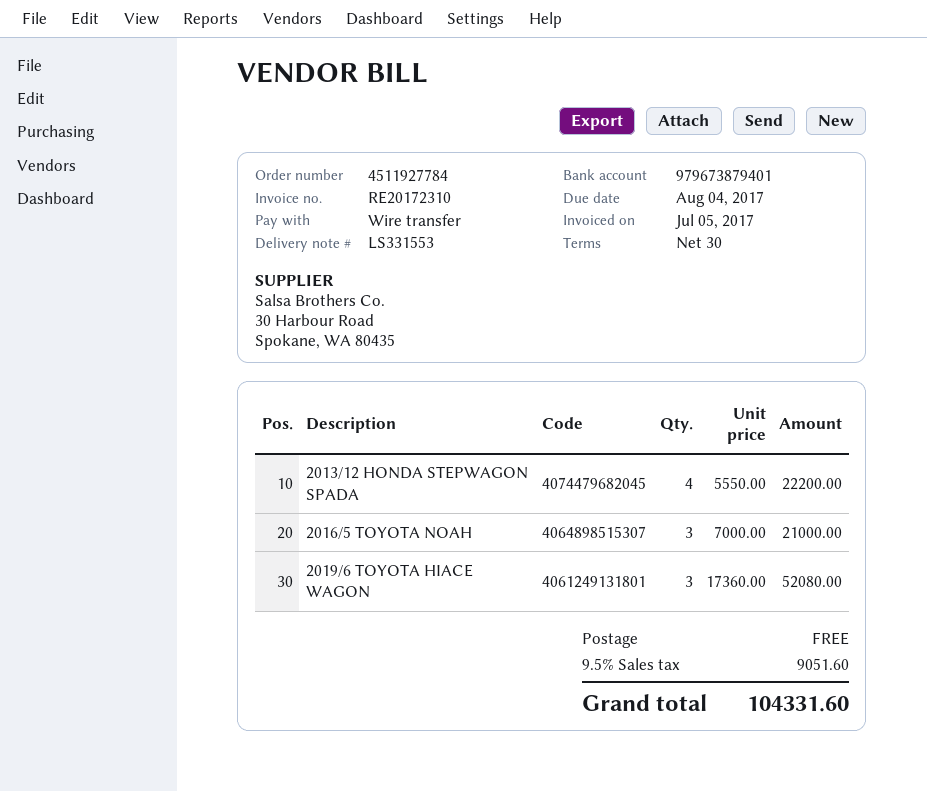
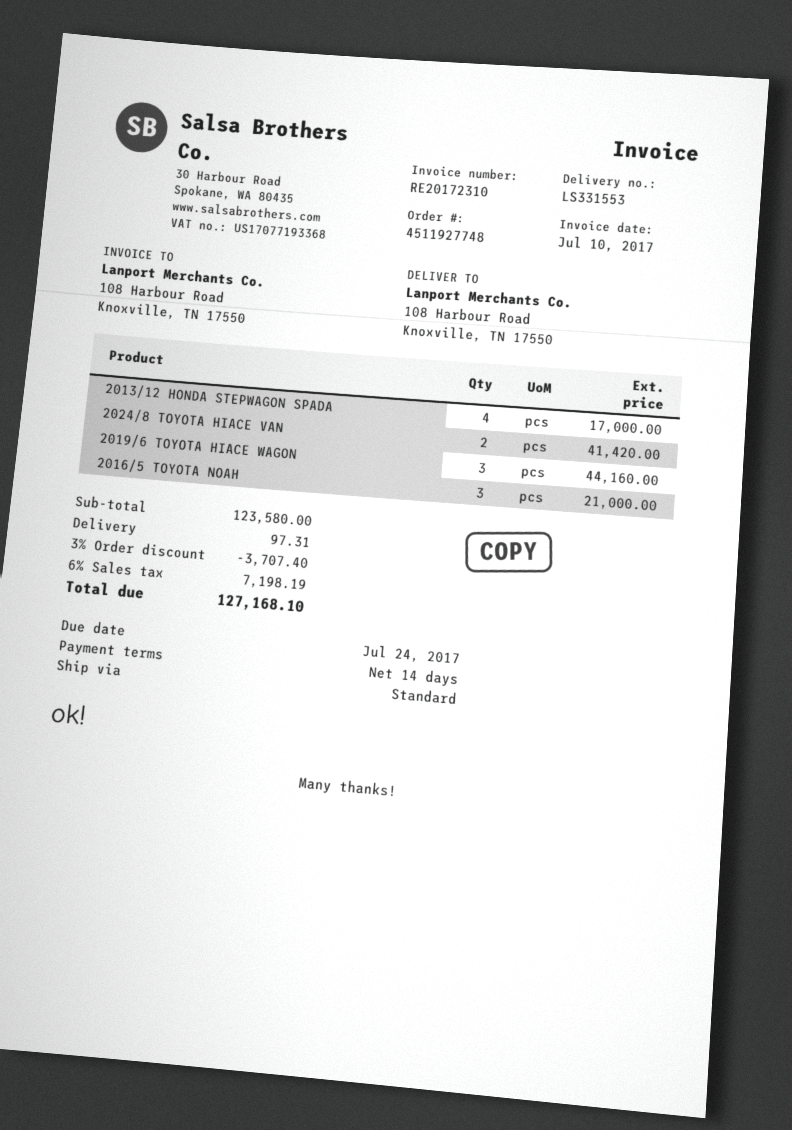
order number: 4511927784 -> 4511927748
invoice date: 2017-07-05 -> 2017-07-10
payment terms: 30 days -> 14 days
due date: 2017-08-04 -> 2017-07-24
2013/12 HONDA STEPWAGON SPADA: 4 for 22200.00 -> 4 for 17000.00
2019/6 TOYOTA HIACE WAGON: 3 for 52080.00 -> 3 for 44160.00
2024/8 TOYOTA HIACE VAN: none -> 2 for 41420.00
discount: none -> 3% = 3707.40
shipping: 0.00 -> 97.31
tax: 9.5% = 9051.60 -> 6% = 7198.19
total: 104331.60 -> 127168.10

